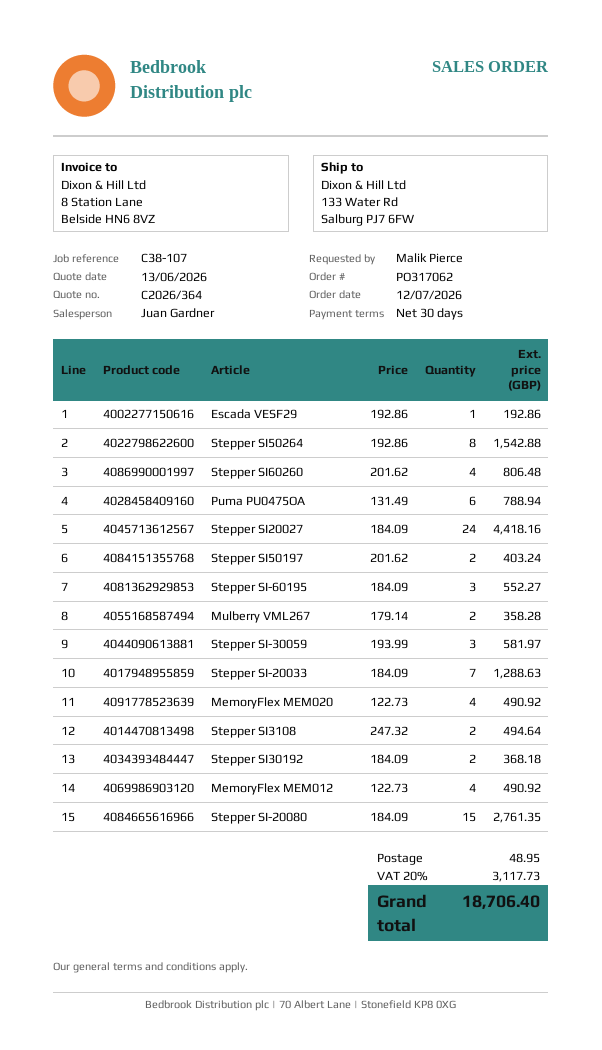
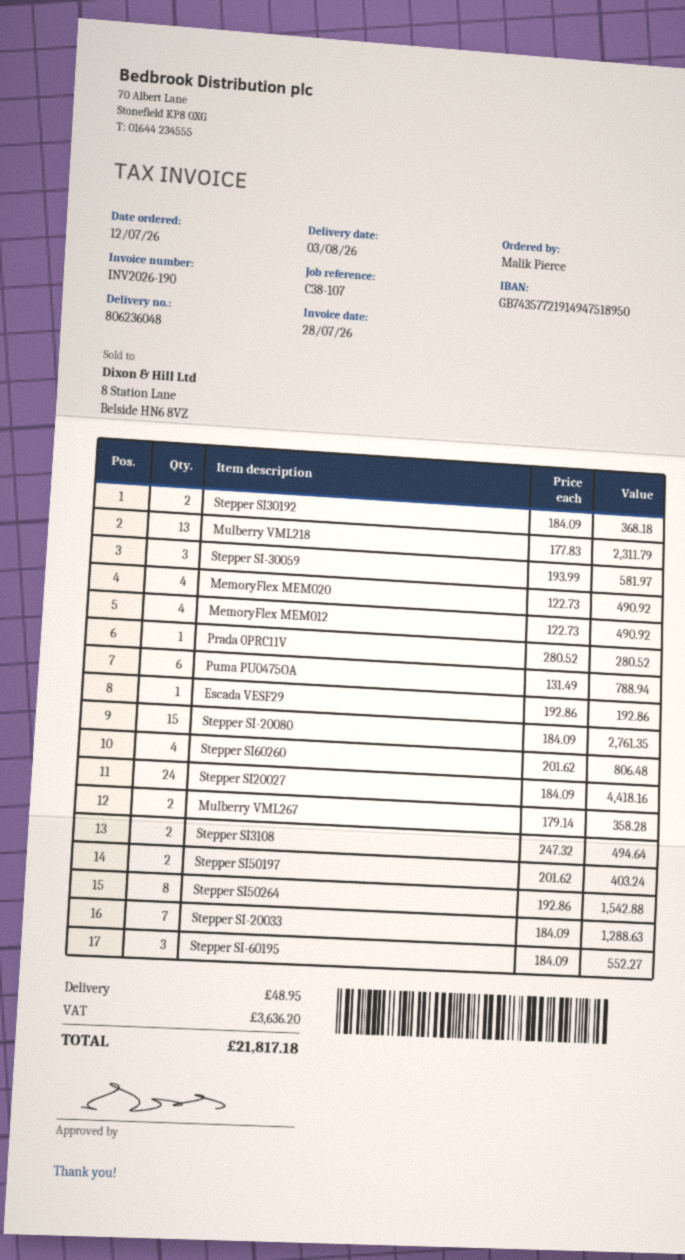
Mulberry VML218: none -> 13 x 177.83 = 2311.79
Prada 0PRC11V: none -> 1 x 280.52 = 280.52
tax: 3117.73 -> 3636.20
total: 18706.40 -> 21817.18

